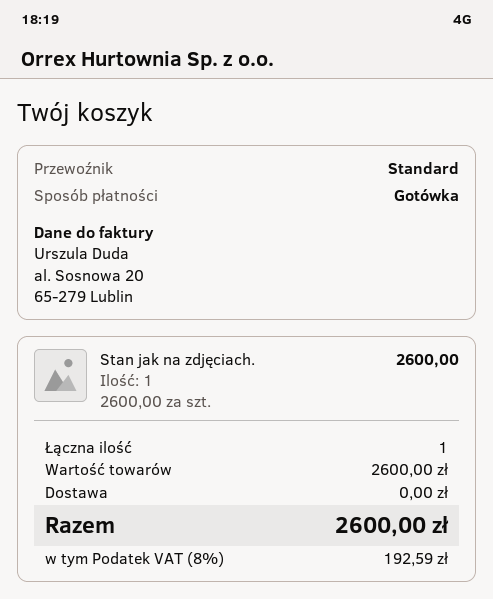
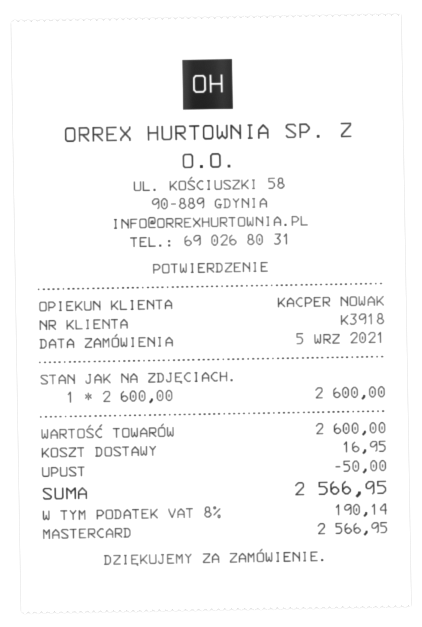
payment method: cash -> Mastercard
discount: none -> 50.00
shipping: 0.00 -> 16.95
tax: 8% = 192.59 -> 8% = 190.14
total: 2600.00 -> 2566.95

